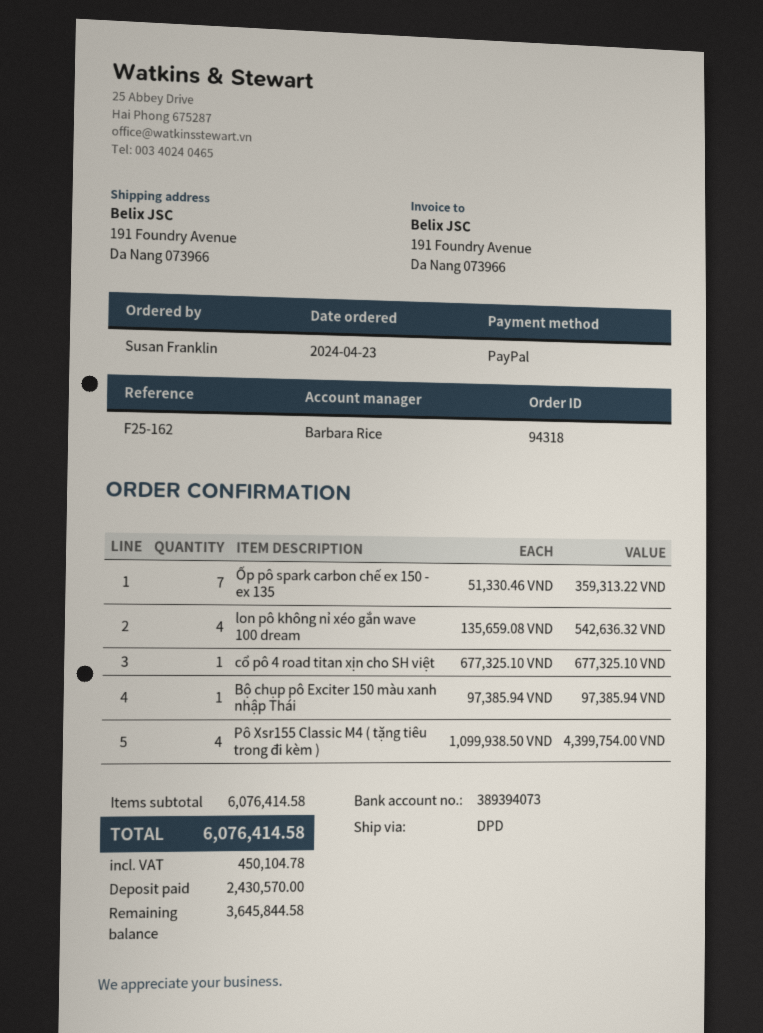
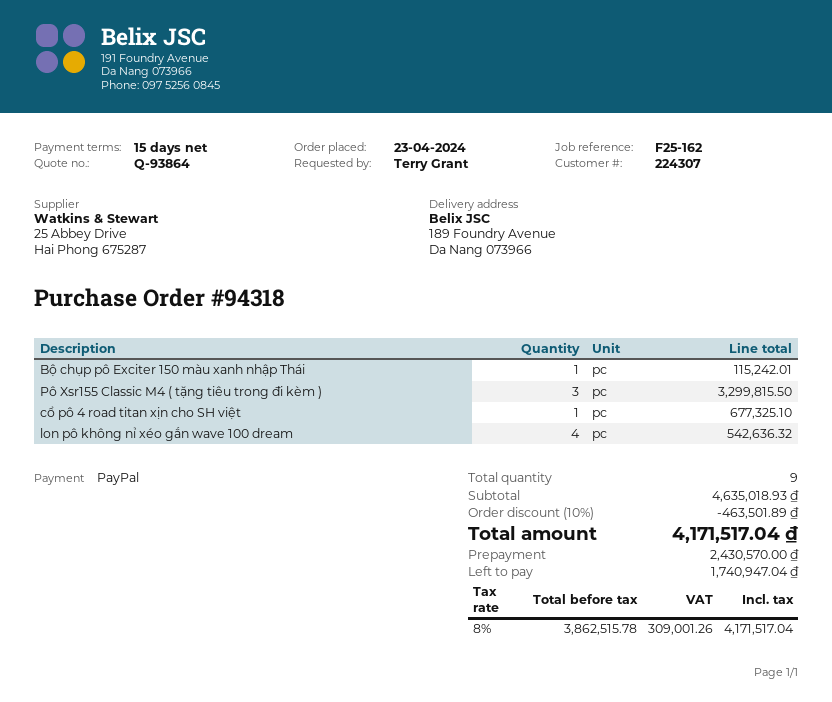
ordered by: Susan Franklin -> Terry Grant
ship to: 191 Foundry Avenue, Da Nang 073966 -> 189 Foundry Avenue, Da Nang 073966
Ốp pô spark carbon chế ex 150 - ex 135: 7 for 359313.22 -> none
Bộ chụp pô Exciter 150 màu xanh nhập Thái: 1 for 97385.94 -> 1 for 115242.01
Pô Xsr155 Classic M4 ( tặng tiêu trong đi kèm ): 4 for 4399754.00 -> 3 for 3299815.50
subtotal: 6076414.58 -> 4635018.93
discount: none -> 10% = 463501.89
tax: 450104.78 -> 309001.26
total: 6076414.58 -> 4171517.04
balance: 3645844.58 -> 1740947.04

